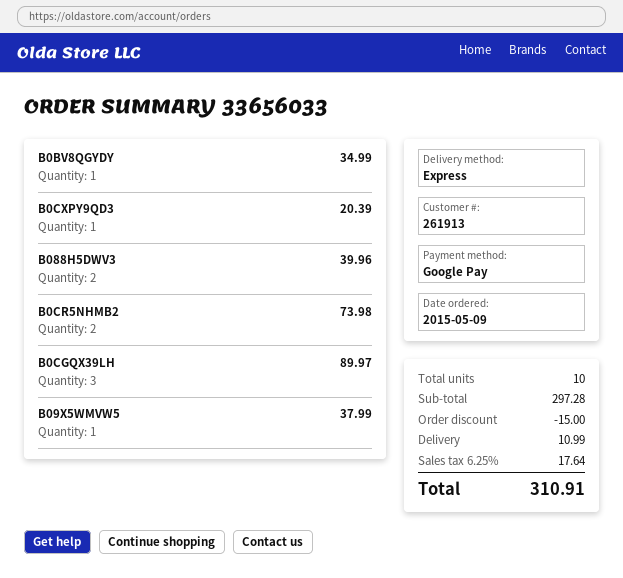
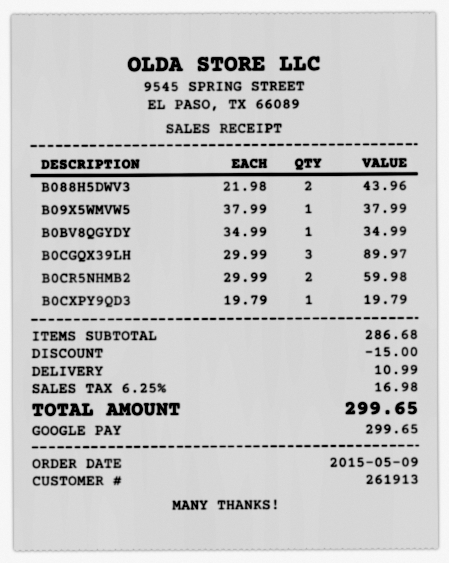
B0CXPY9QD3: 1 for 20.39 -> 1 for 19.79
B088H5DWV3: 2 for 39.96 -> 2 for 43.96
B0CR5NHMB2: 2 for 73.98 -> 2 for 59.98
subtotal: 297.28 -> 286.68
tax: 6.25% = 17.64 -> 6.25% = 16.98
total: 310.91 -> 299.65

